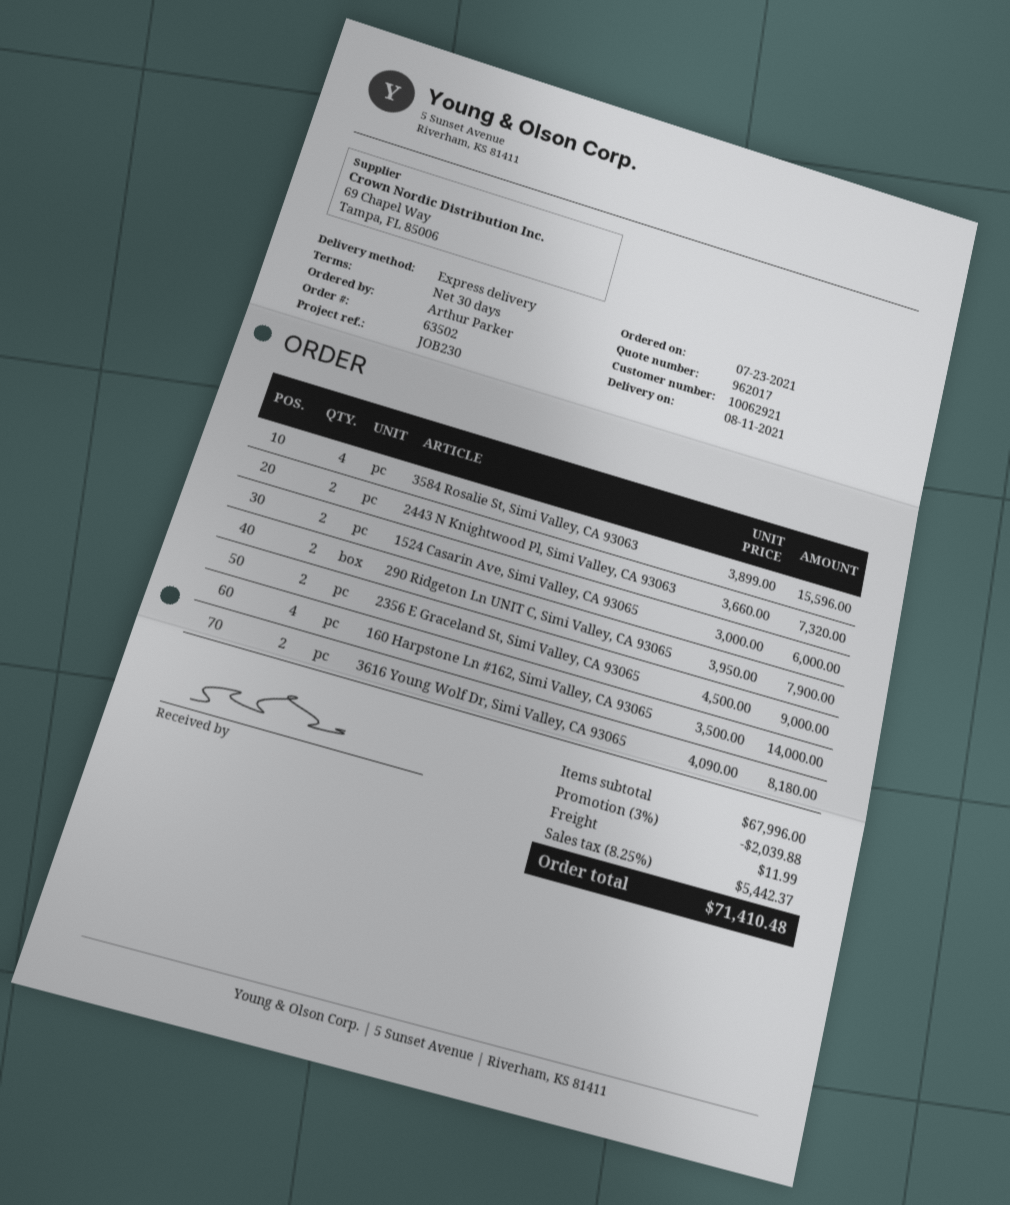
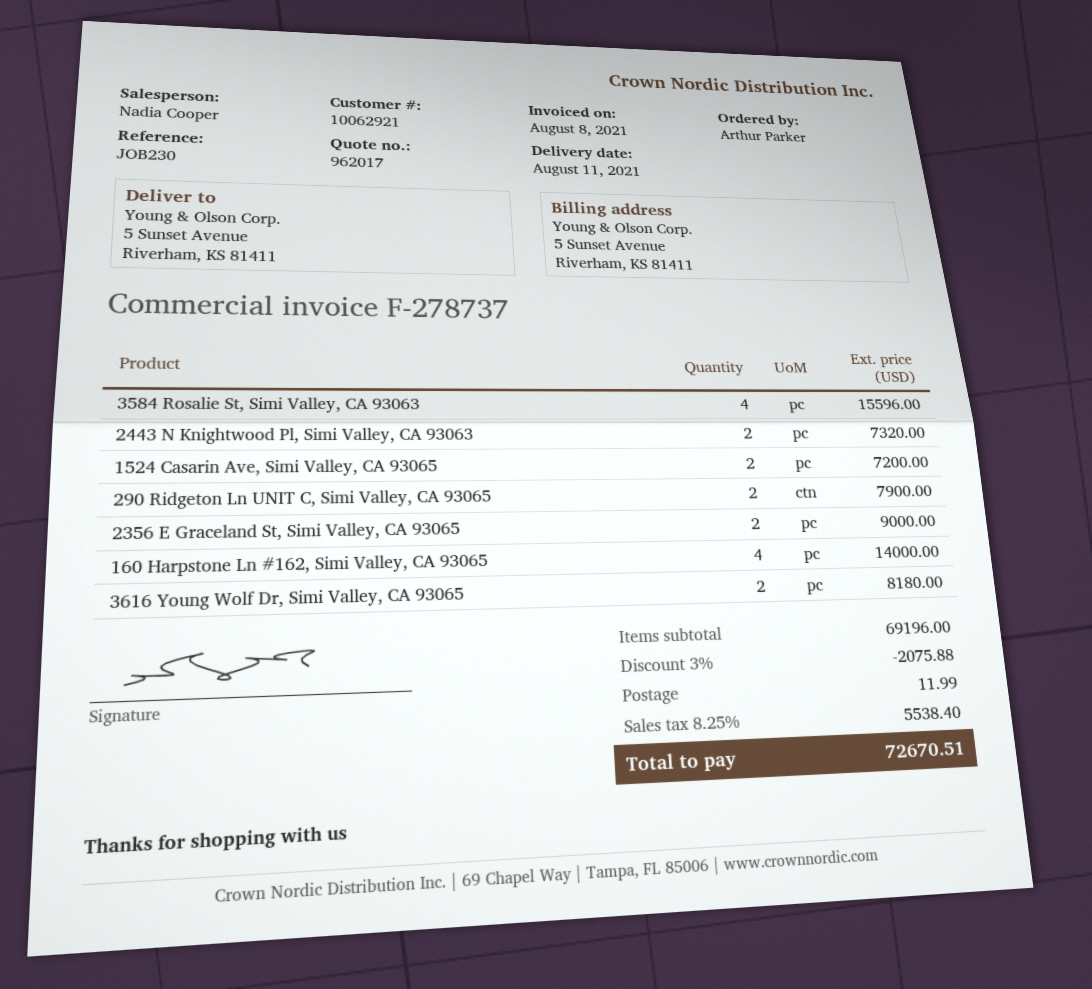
1524 Casarin Ave, Simi Valley, CA 93065: 2 for 6000.00 -> 2 for 7200.00
subtotal: 67996.00 -> 69196.00
discount: 3% = 2039.88 -> 3% = 2075.88
tax: 8.25% = 5442.37 -> 8.25% = 5538.40
total: 71410.48 -> 72670.51

